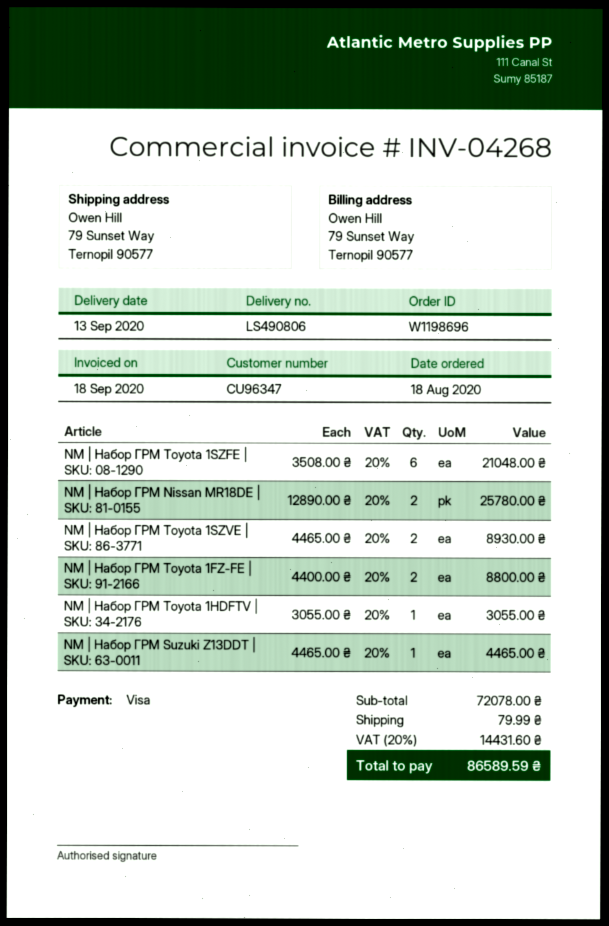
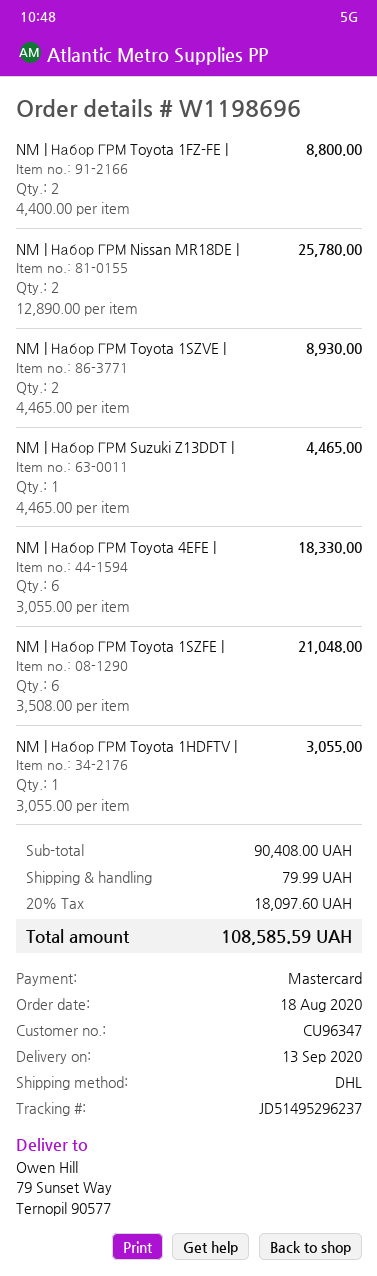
payment method: Visa -> Mastercard
NM | Набор ГРМ Toyota 4EFE |: none -> 6 x 3055.00 = 18330.00
subtotal: 72078.00 -> 90408.00
tax: 20% = 14431.60 -> 20% = 18097.60
total: 86589.59 -> 108585.59

